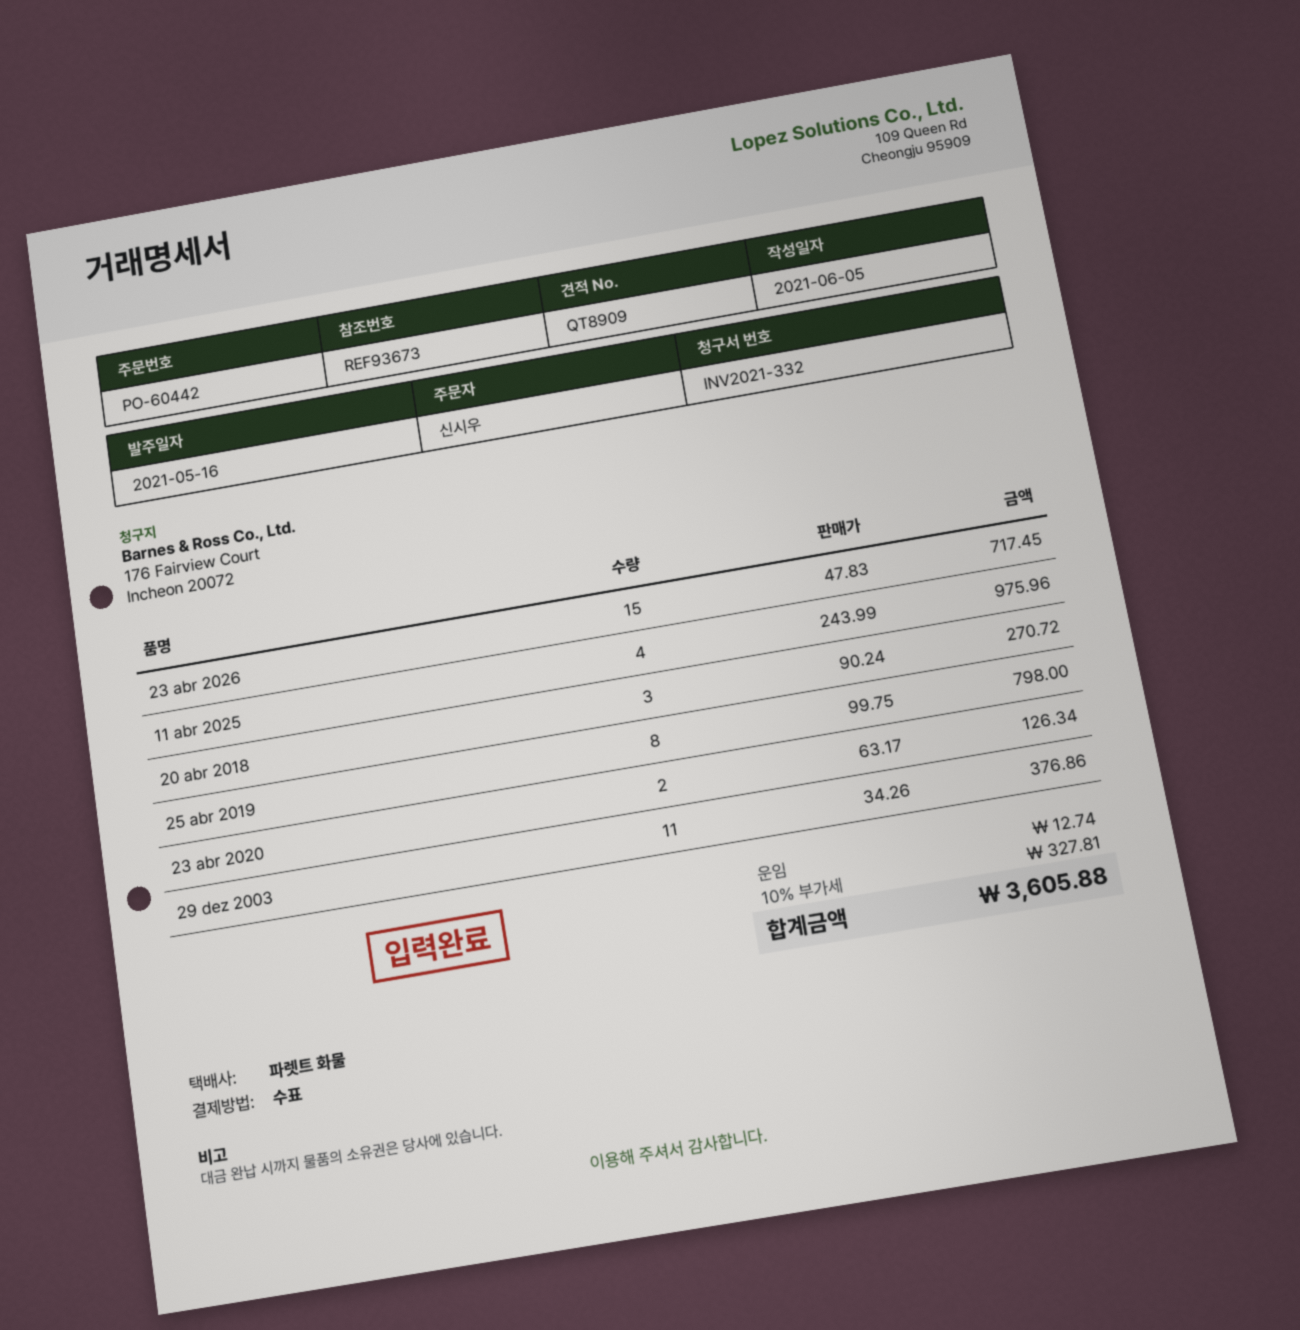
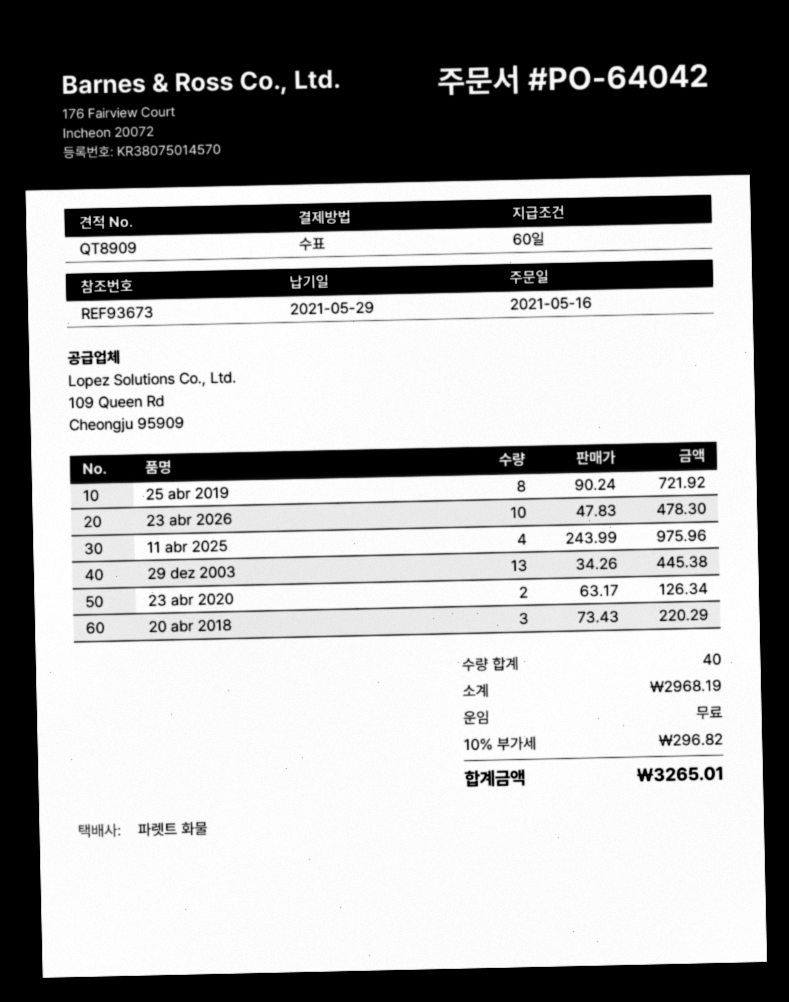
order number: PO-60442 -> PO-64042
23 abr 2026: 15 x 47.83 = 717.45 -> 10 x 47.83 = 478.30
20 abr 2018: 3 x 90.24 = 270.72 -> 3 x 73.43 = 220.29
25 abr 2019: 8 x 99.75 = 798.00 -> 8 x 90.24 = 721.92
29 dez 2003: 11 x 34.26 = 376.86 -> 13 x 34.26 = 445.38
shipping: 12.74 -> 0.00
tax: 10% = 327.81 -> 10% = 296.82
total: 3605.88 -> 3265.01

